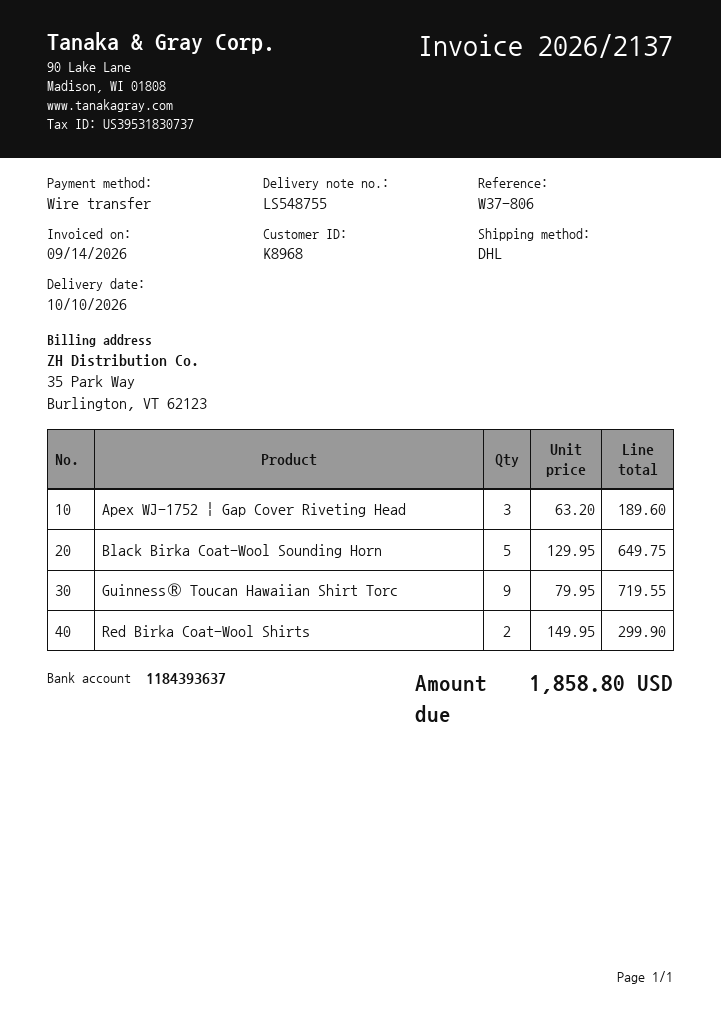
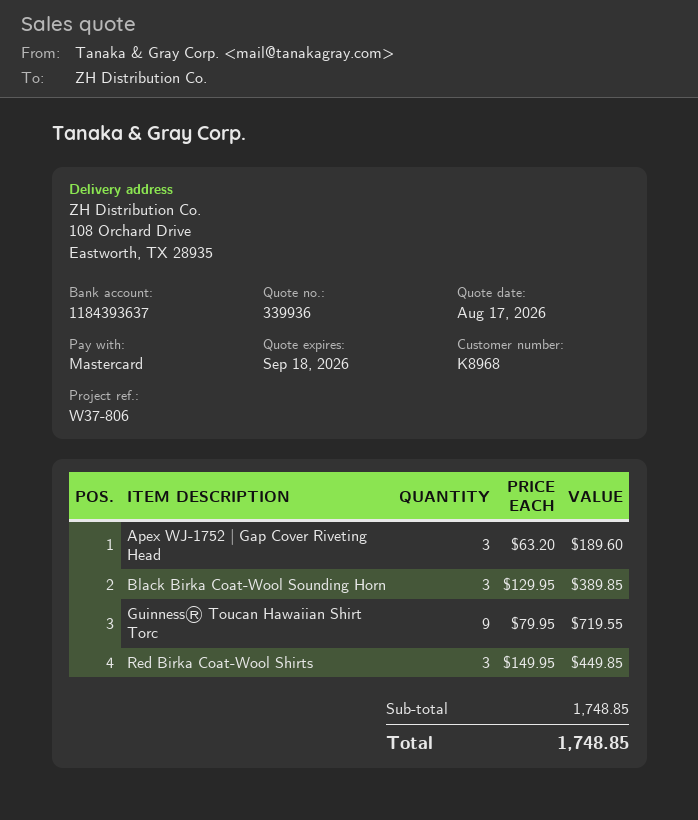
payment method: bank transfer -> Mastercard
Black Birka Coat-Wool Sounding Horn: 5 x 129.95 = 649.75 -> 3 x 129.95 = 389.85
Red Birka Coat-Wool Shirts: 2 x 149.95 = 299.90 -> 3 x 149.95 = 449.85
total: 1858.80 -> 1748.85

